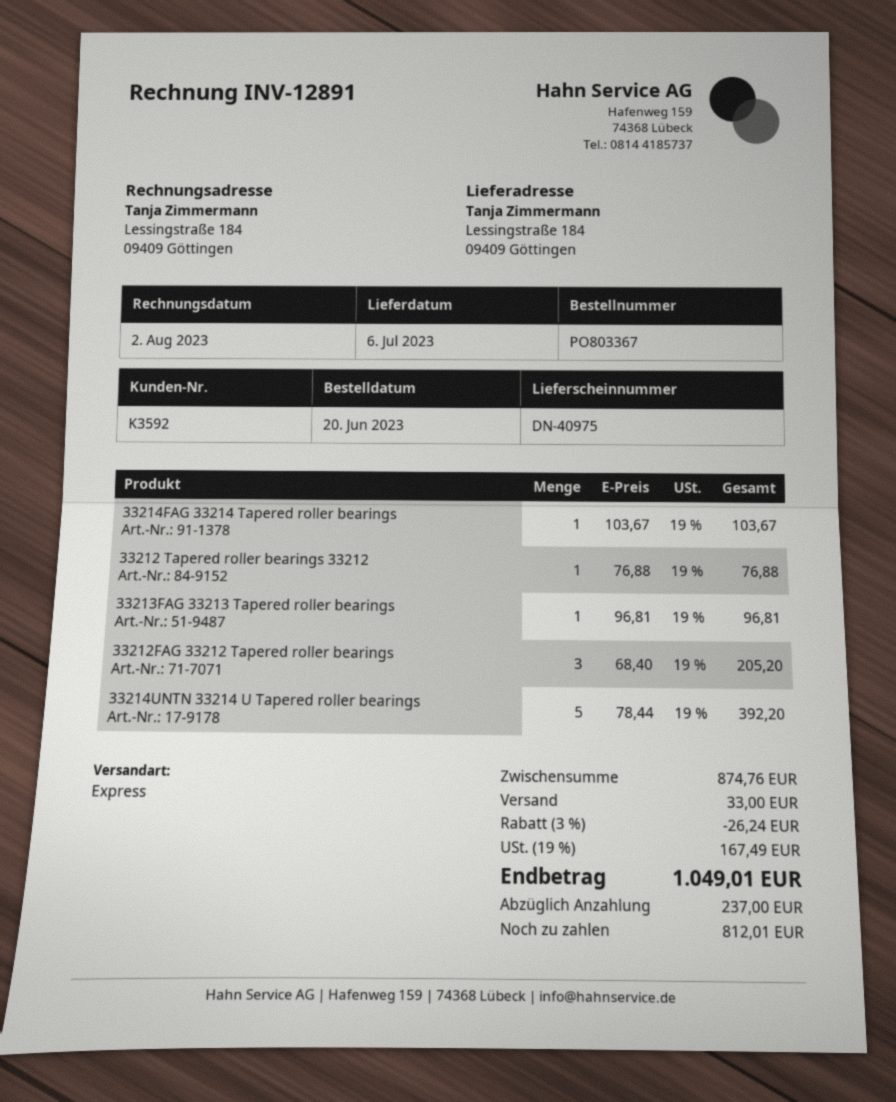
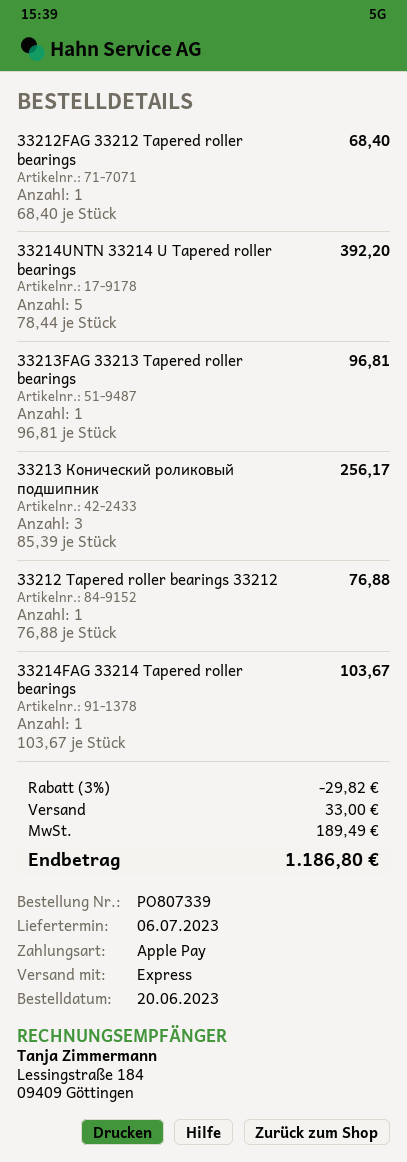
order number: PO803367 -> PO807339
33212FAG 33212 Tapered roller bearings: 3 x 68.40 = 205.20 -> 1 x 68.40 = 68.40
33213 Конический роликовый подшипник: none -> 3 x 85.39 = 256.17
discount: 3% = 26.24 -> 3% = 29.82
tax: 167.49 -> 189.49
total: 1049.01 -> 1186.80

